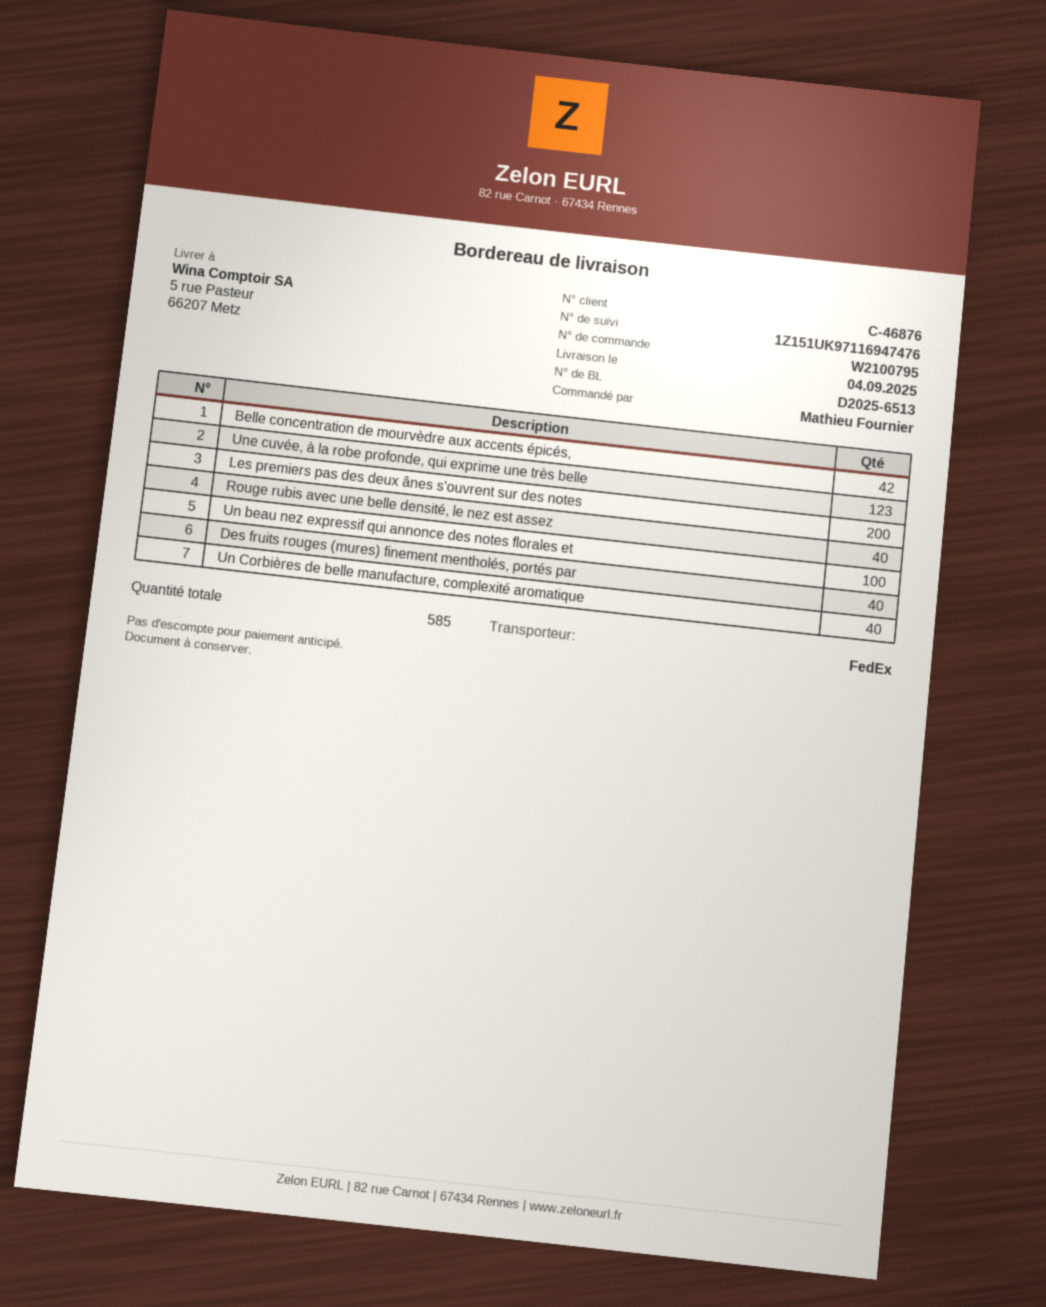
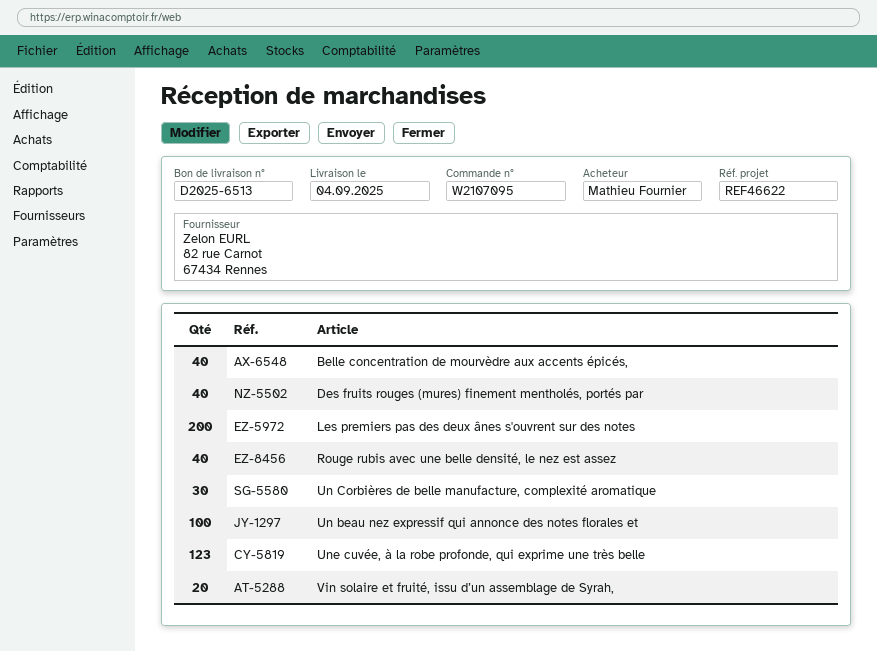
order number: W2100795 -> W2107095
Belle concentration de mourvèdre aux accents épicés,: 42 -> 40
Un Corbières de belle manufacture, complexité aromatique: 40 -> 30
Vin solaire et fruité, issu d’un assemblage de Syrah,: none -> 20

